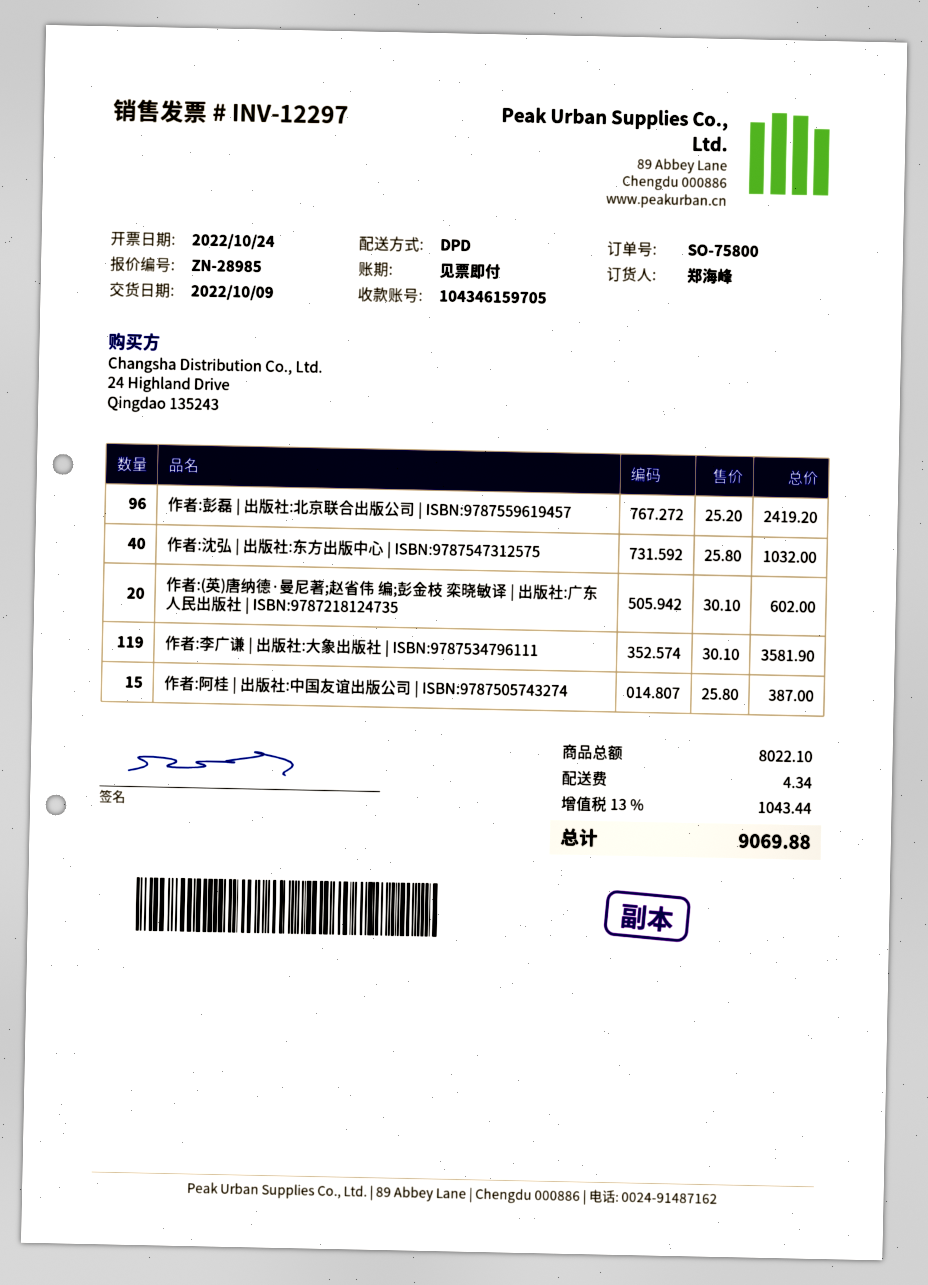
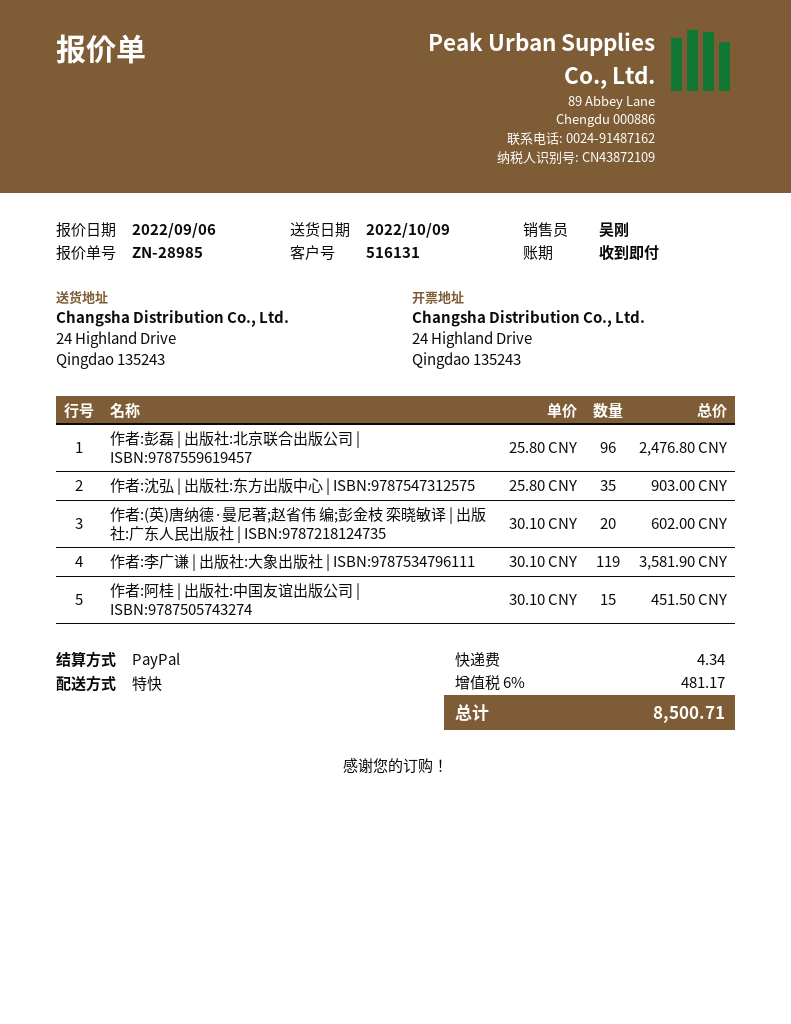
shipping method: DPD -> express
作者:彭磊 | 出版社:北京联合出版公司 | ISBN:9787559619457: 96 x 25.20 = 2419.20 -> 96 x 25.80 = 2476.80
作者:沈弘 | 出版社:东方出版中心 | ISBN:9787547312575: 40 x 25.80 = 1032.00 -> 35 x 25.80 = 903.00
作者:阿桂 | 出版社:中国友谊出版公司 | ISBN:9787505743274: 15 x 25.80 = 387.00 -> 15 x 30.10 = 451.50
tax: 13% = 1043.44 -> 6% = 481.17
total: 9069.88 -> 8500.71

